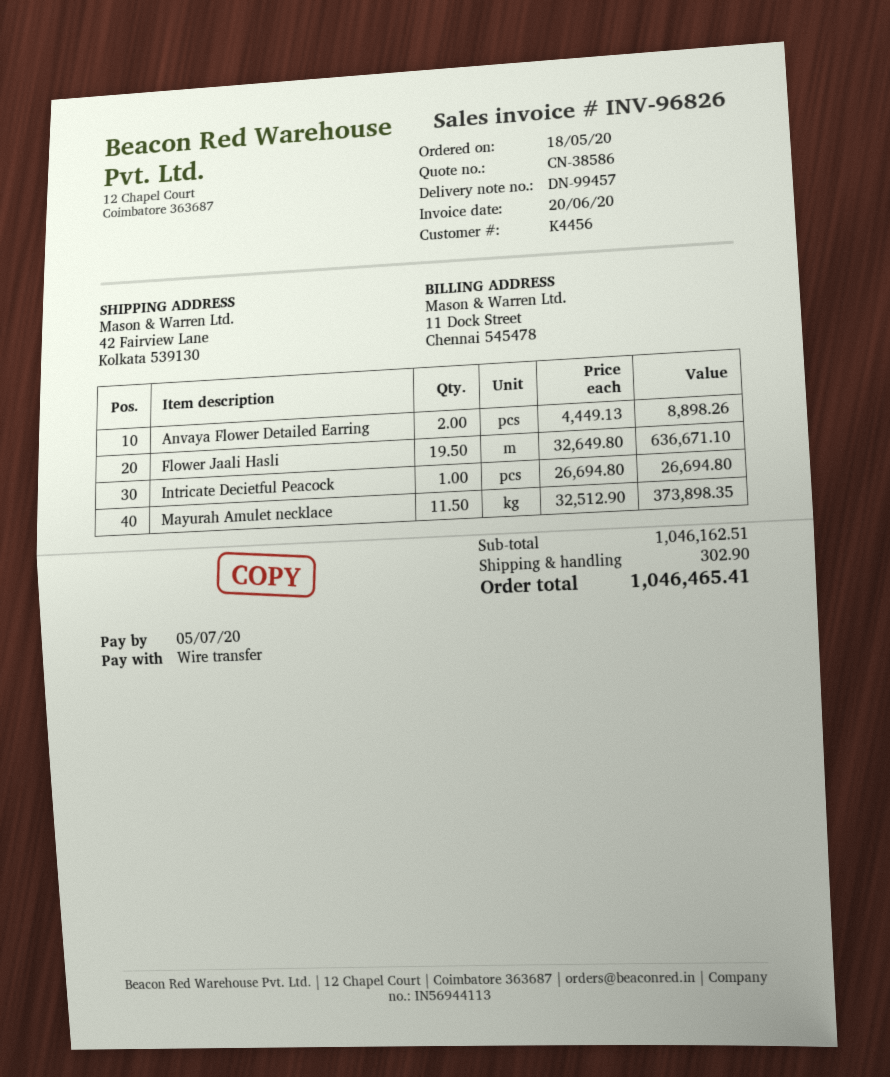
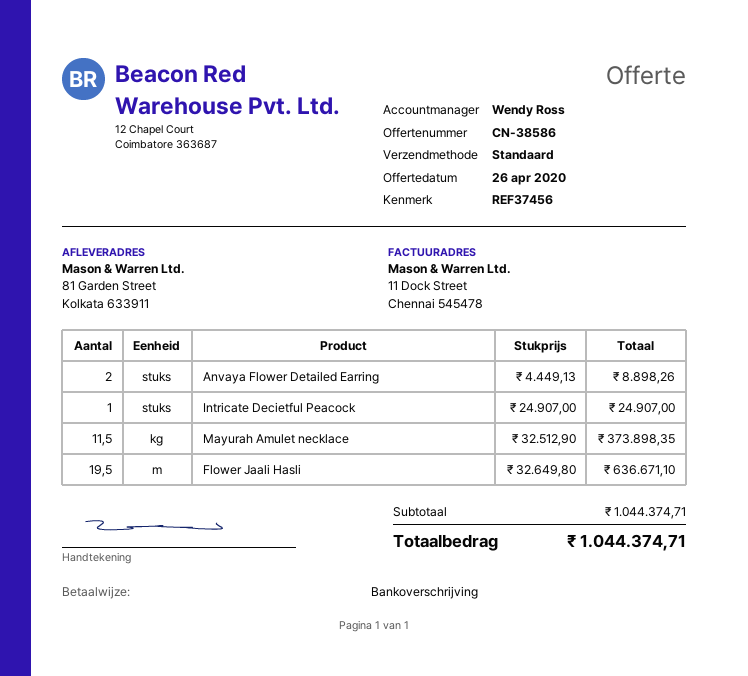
ship to: 42 Fairview Lane, Kolkata 539130 -> 81 Garden Street, Kolkata 633911
Intricate Decietful Peacock: 1 x 26694.80 = 26694.80 -> 1 x 24907.00 = 24907.00
subtotal: 1046162.51 -> 1044374.71
shipping: 302.90 -> none
total: 1046465.41 -> 1044374.71

